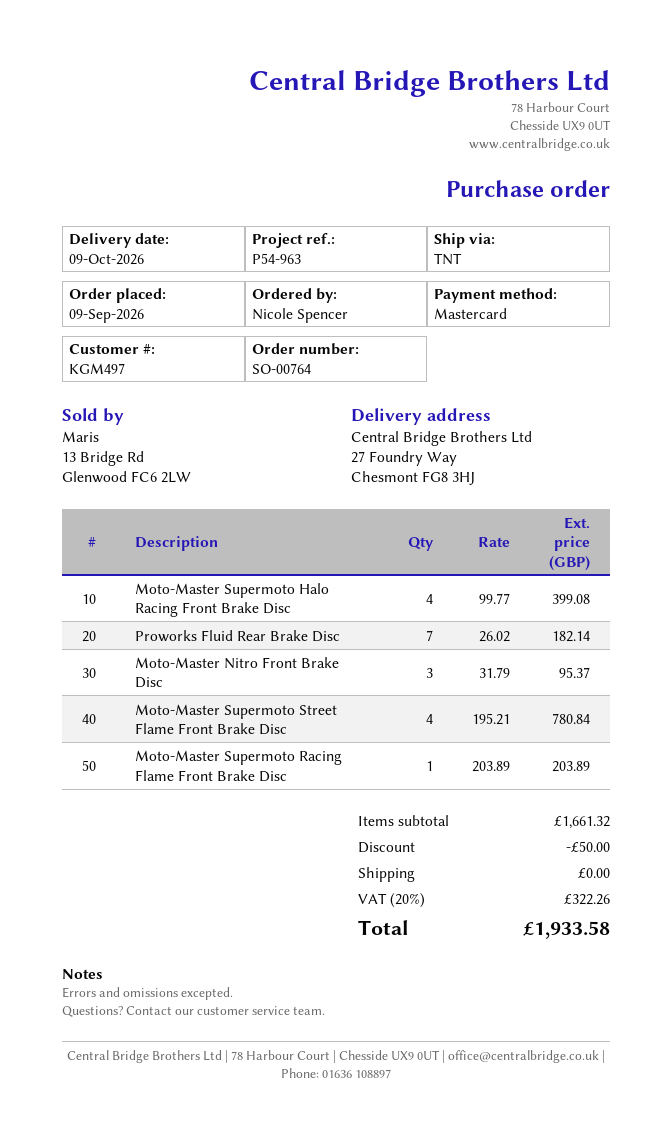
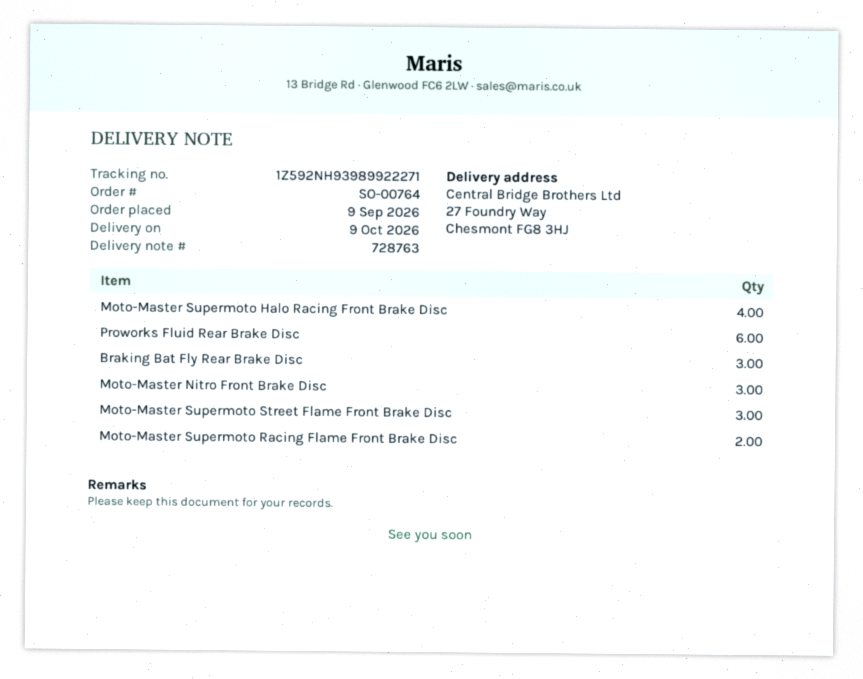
Proworks Fluid Rear Brake Disc: 7 -> 6
Moto-Master Supermoto Street Flame Front Brake Disc: 4 -> 3
Moto-Master Supermoto Racing Flame Front Brake Disc: 1 -> 2
Braking Bat Fly Rear Brake Disc: none -> 3

